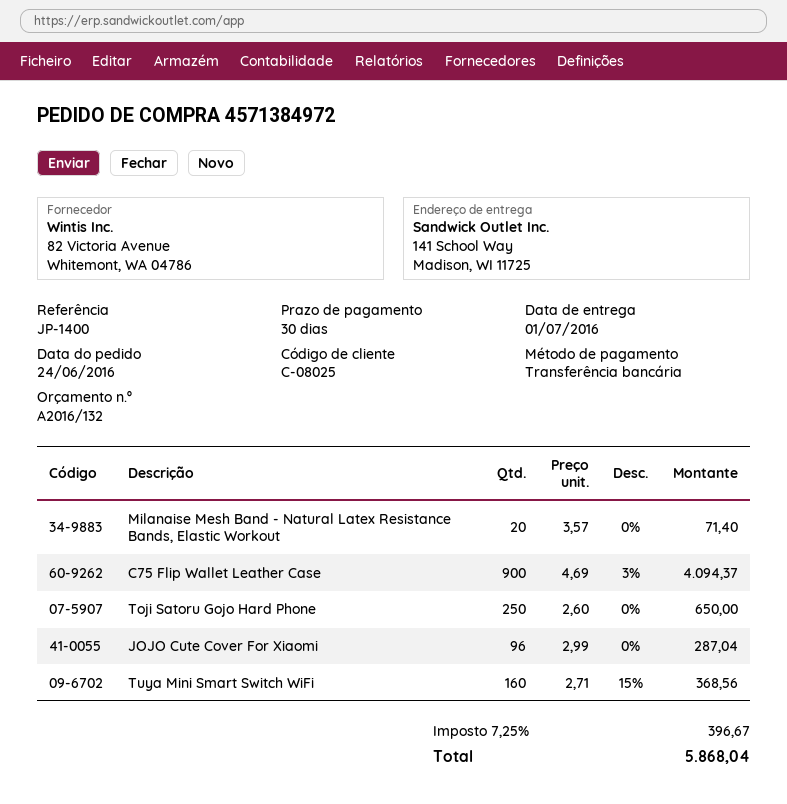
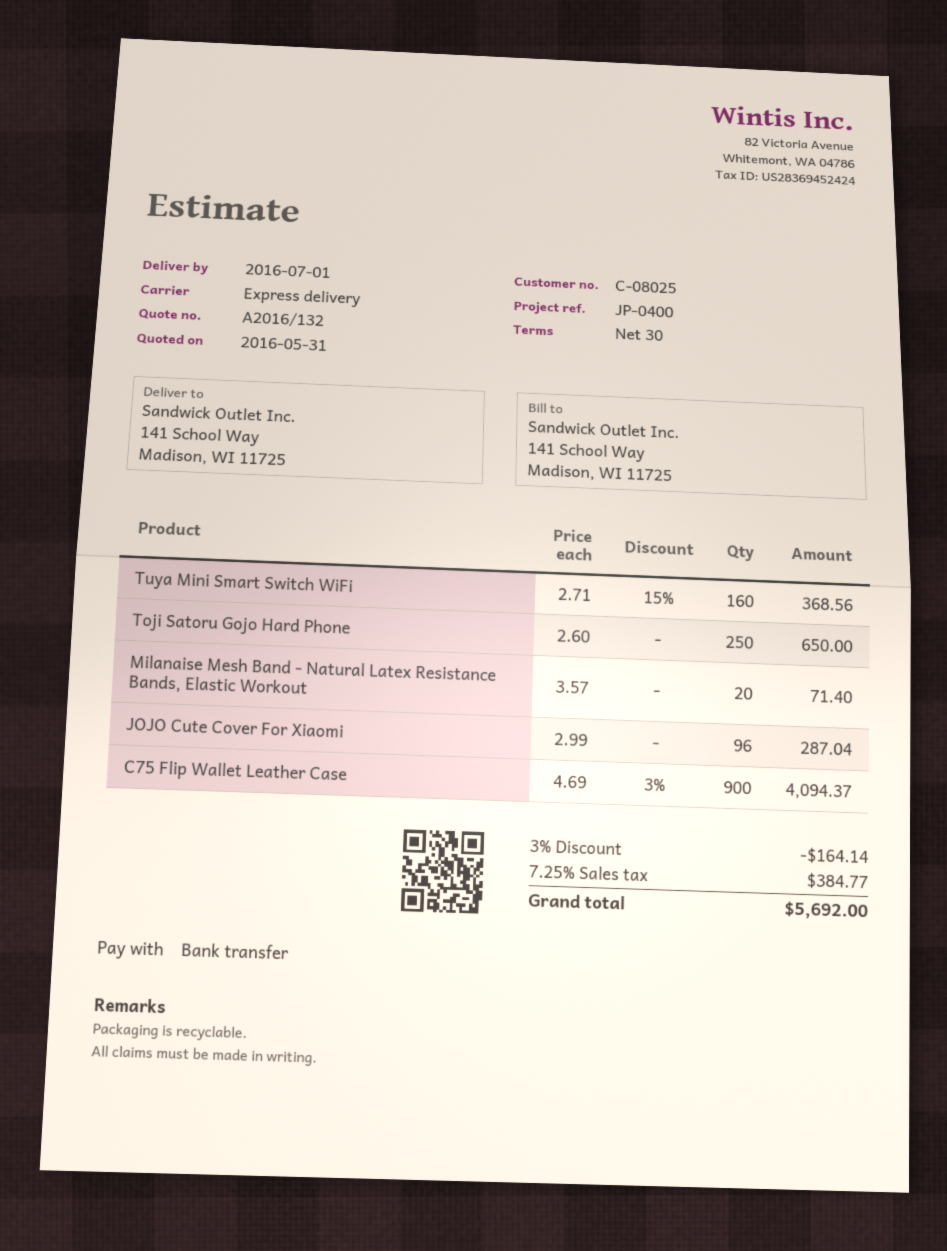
reference: JP-1400 -> JP-0400
discount: none -> 3% = 164.14
tax: 7.25% = 396.67 -> 7.25% = 384.77
total: 5868.04 -> 5692.00

